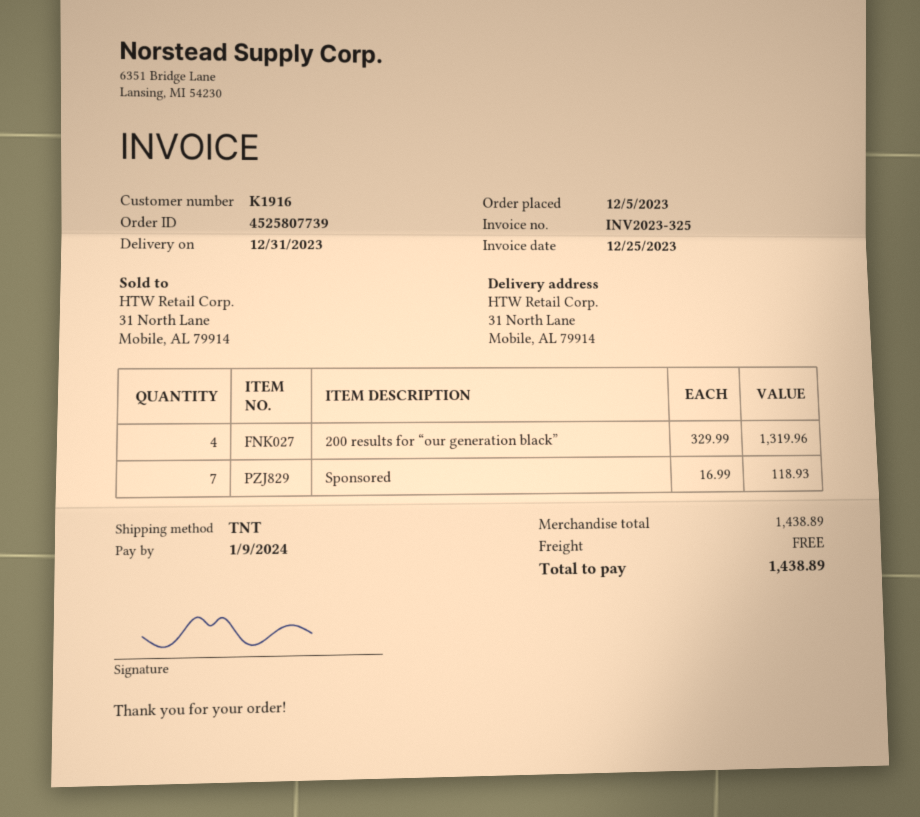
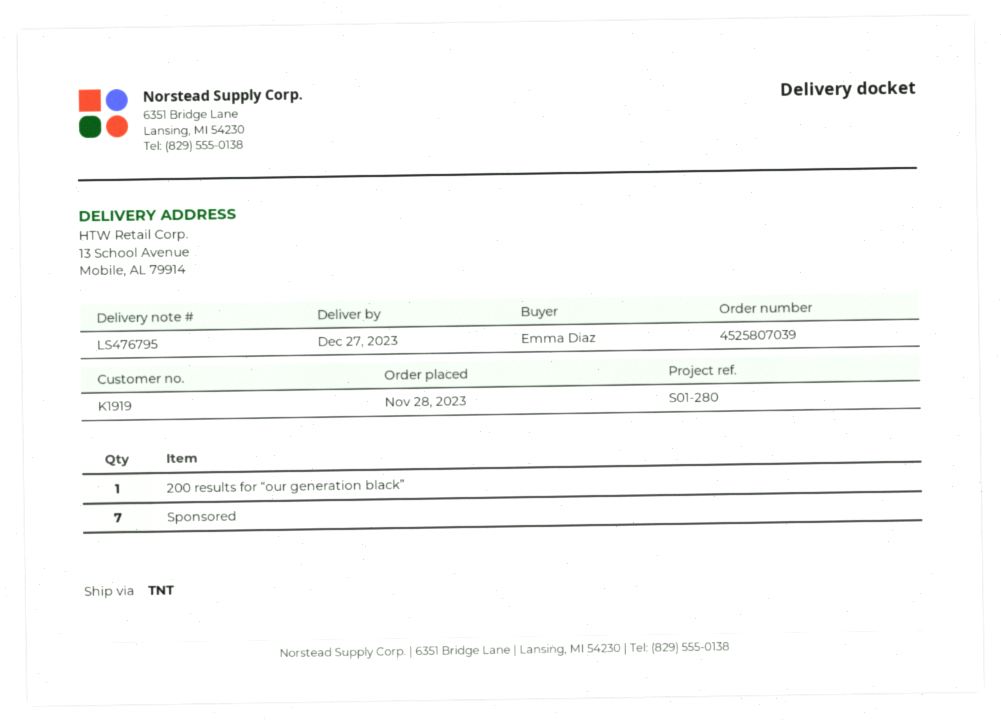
order number: 4525807739 -> 4525807039
order date: 2023-12-05 -> 2023-11-28
delivery date: 2023-12-31 -> 2023-12-27
customer number: K1916 -> K1919
ship to: 31 North Lane, Mobile, AL 79914 -> 13 School Avenue, Mobile, AL 79914
200 results for “our generation black”: 4 -> 1

